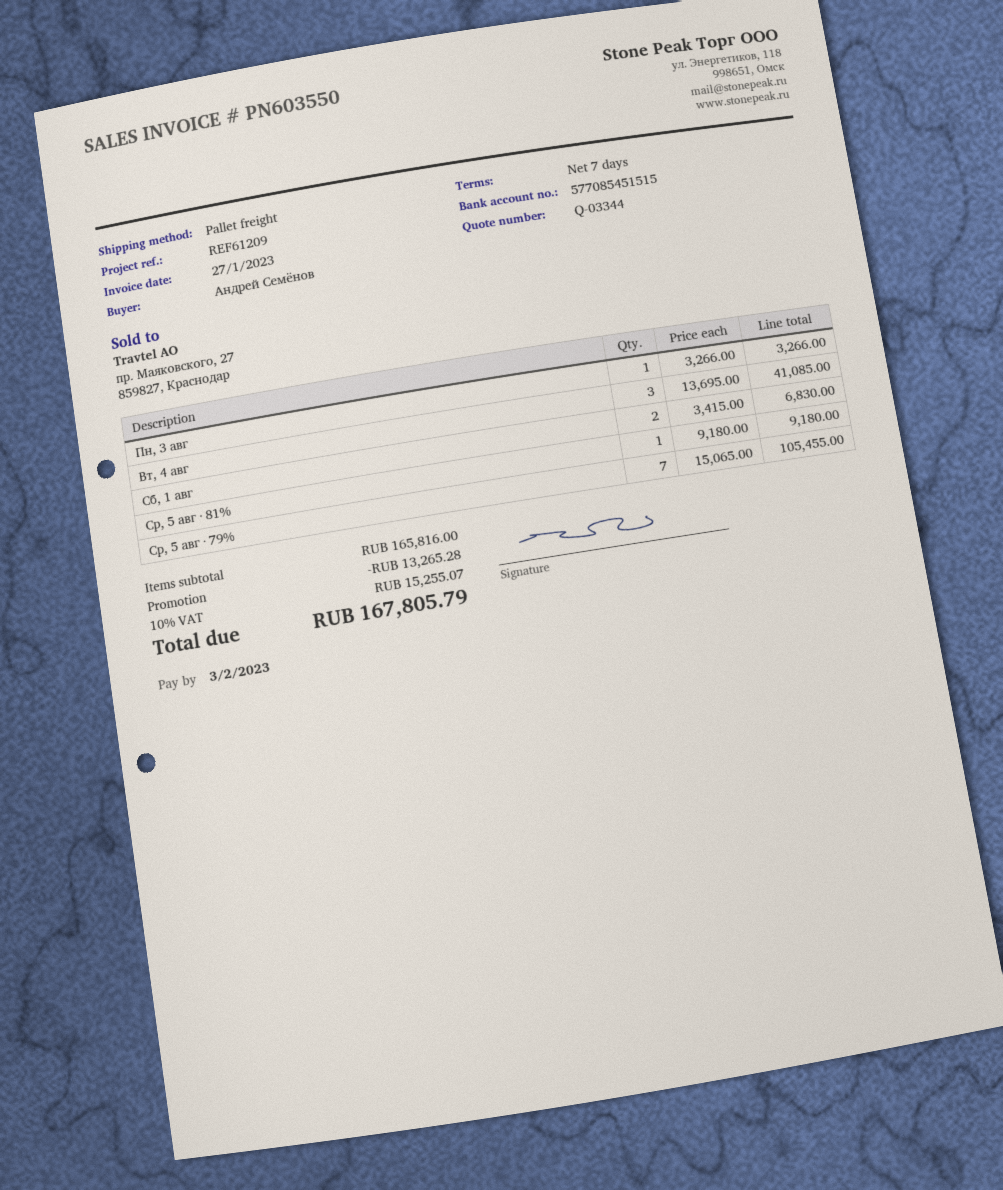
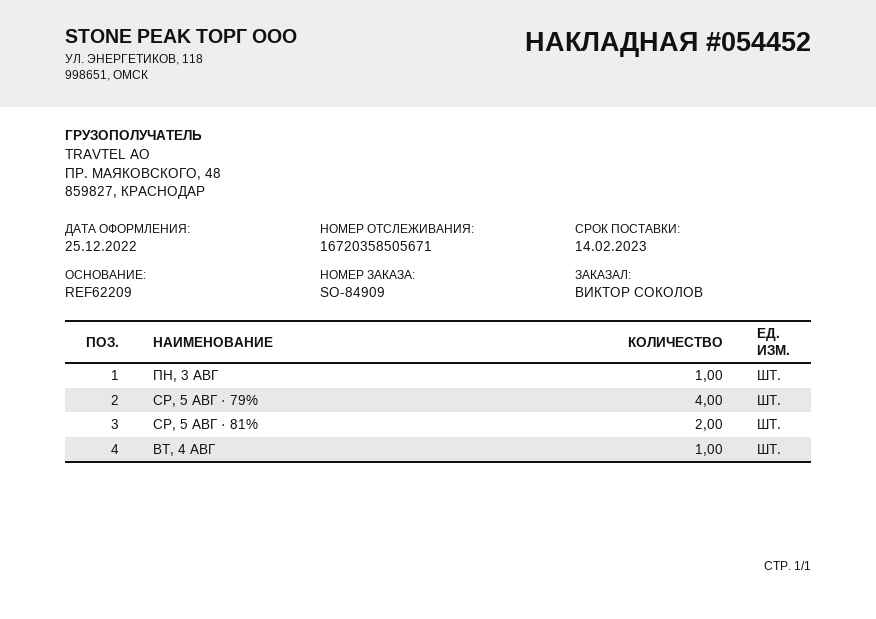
reference: REF61209 -> REF62209
ordered by: Андрей Семёнов -> ВИКТОР СОКОЛОВ
Вт, 4 авг: 3 -> 1
Сб, 1 авг: 2 -> none
Ср, 5 авг · 81%: 1 -> 2
Ср, 5 авг · 79%: 7 -> 4

